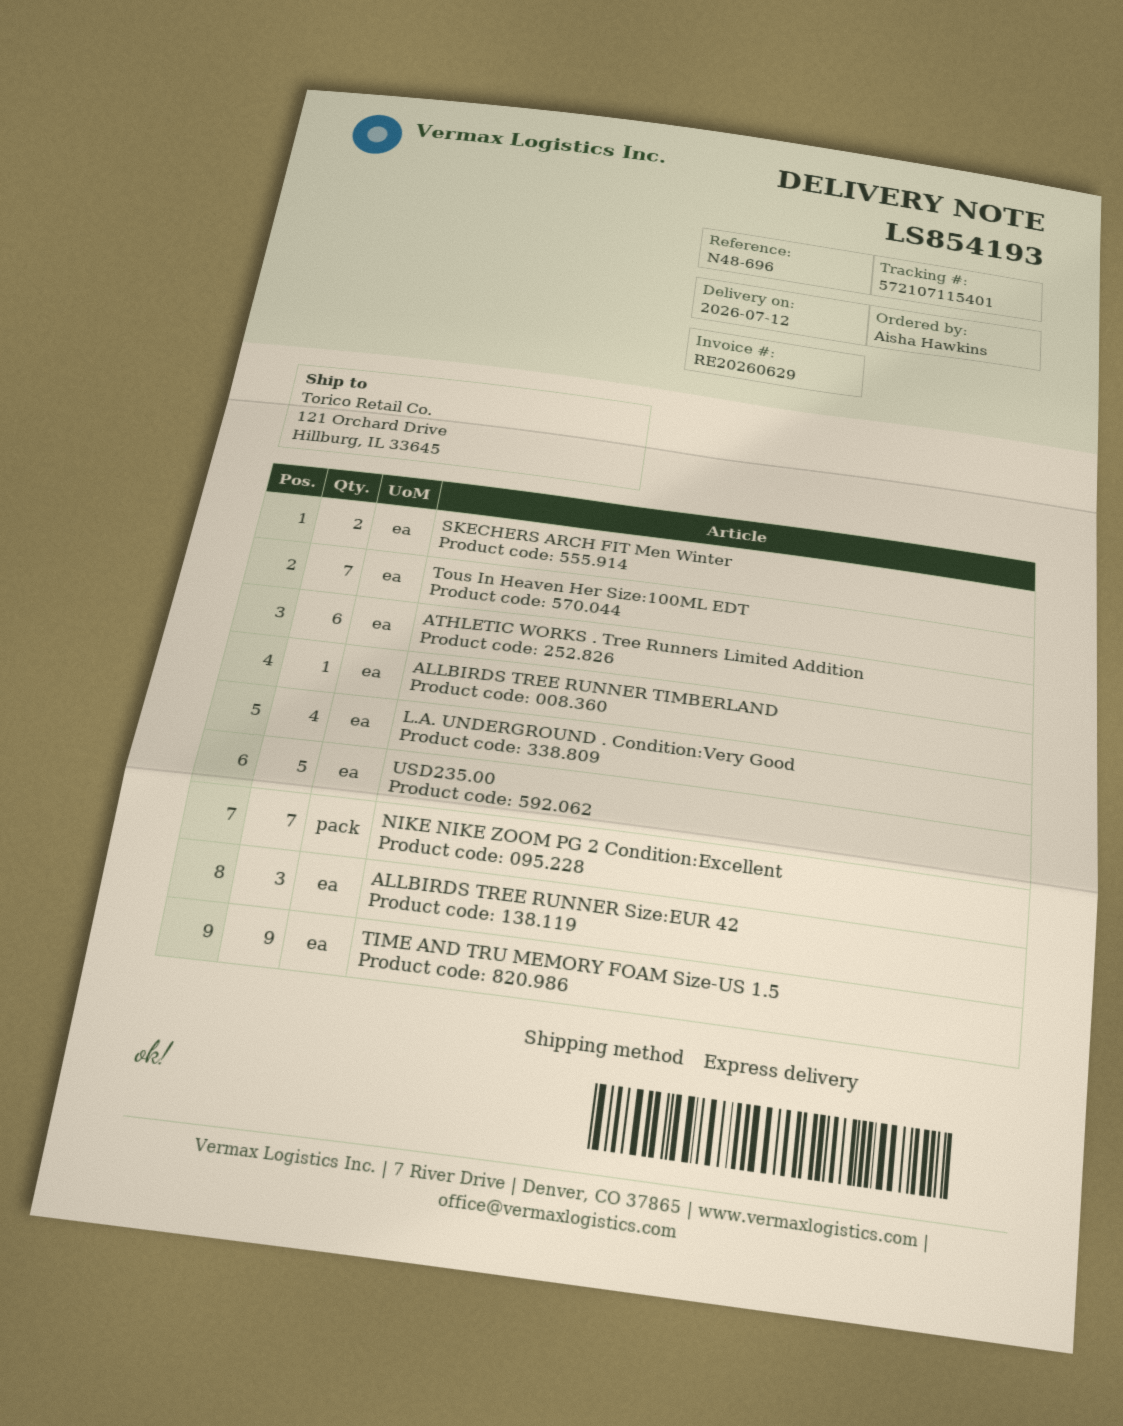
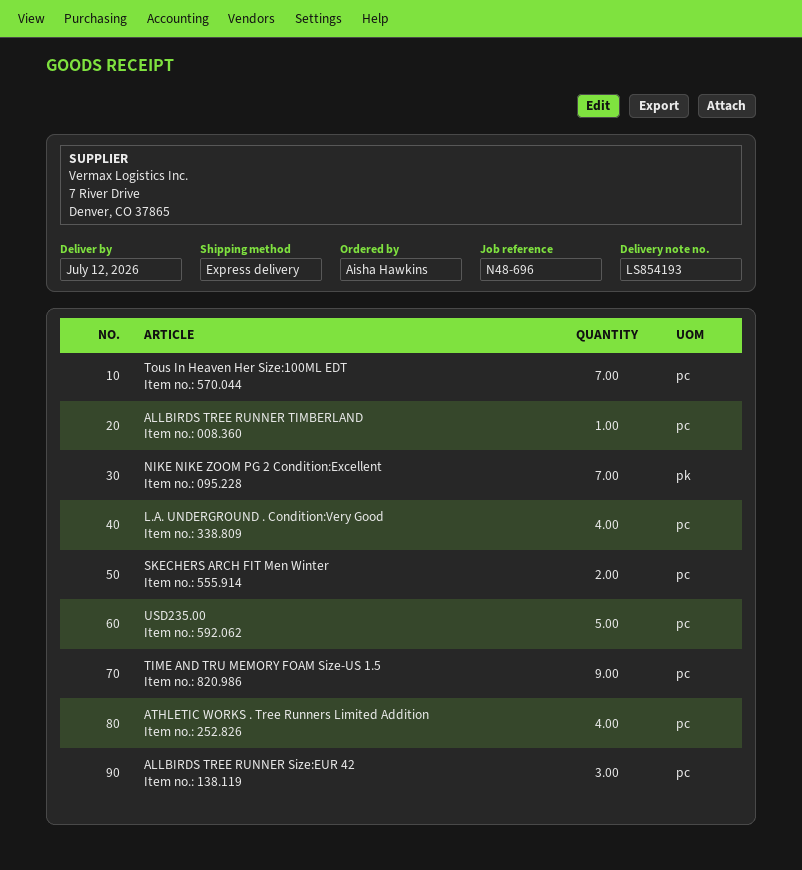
ATHLETIC WORKS . Tree Runners Limited Addition: 6 -> 4

